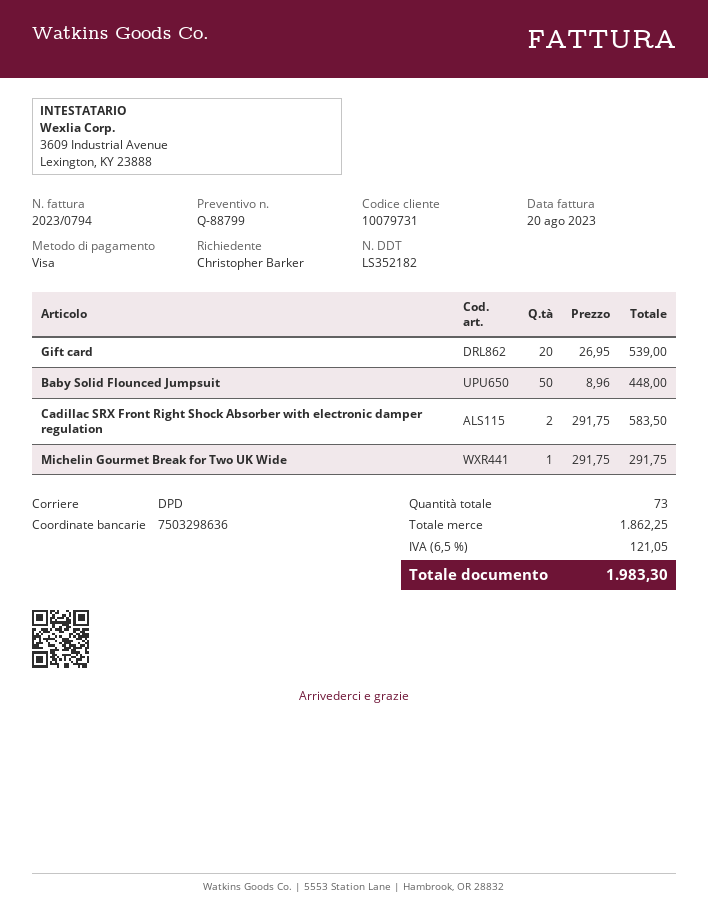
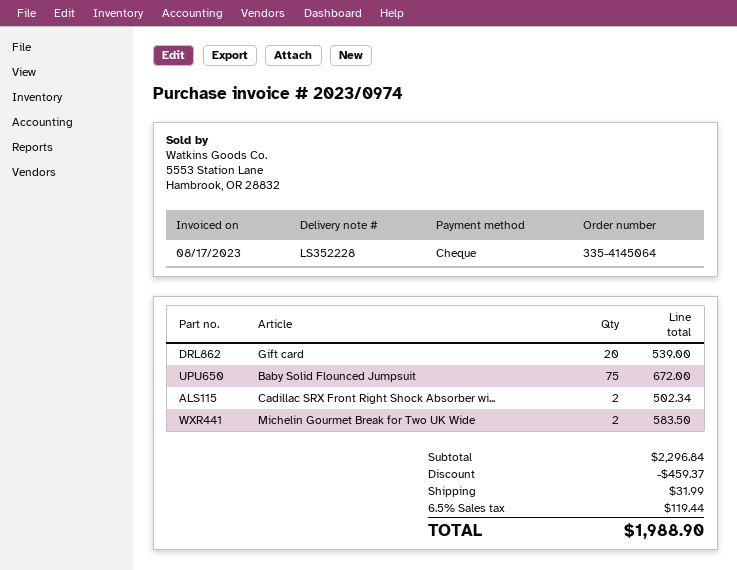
delivery note number: LS352182 -> LS352228
invoice number: 2023/0794 -> 2023/0974
invoice date: 2023-08-20 -> 2023-08-17
payment method: Visa -> cheque
Baby Solid Flounced Jumpsuit: 50 for 448.00 -> 75 for 672.00
Cadillac SRX Front Right Shock Absorber with electronic damper regulation: 2 for 583.50 -> 2 for 502.34
Michelin Gourmet Break for Two UK Wide: 1 for 291.75 -> 2 for 583.50
subtotal: 1862.25 -> 2296.84
discount: none -> 459.37
shipping: none -> 31.99
tax: 6.5% = 121.05 -> 6.5% = 119.44
total: 1983.30 -> 1988.90

